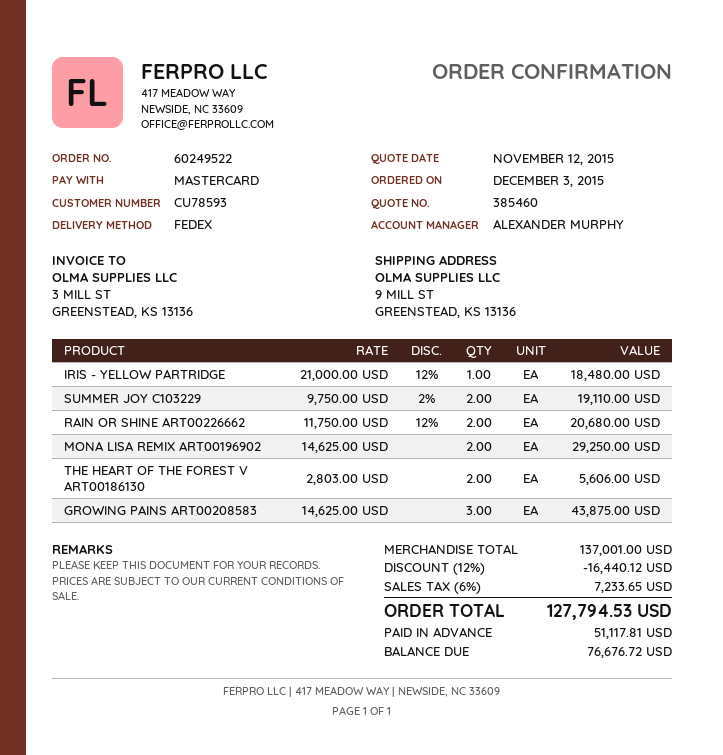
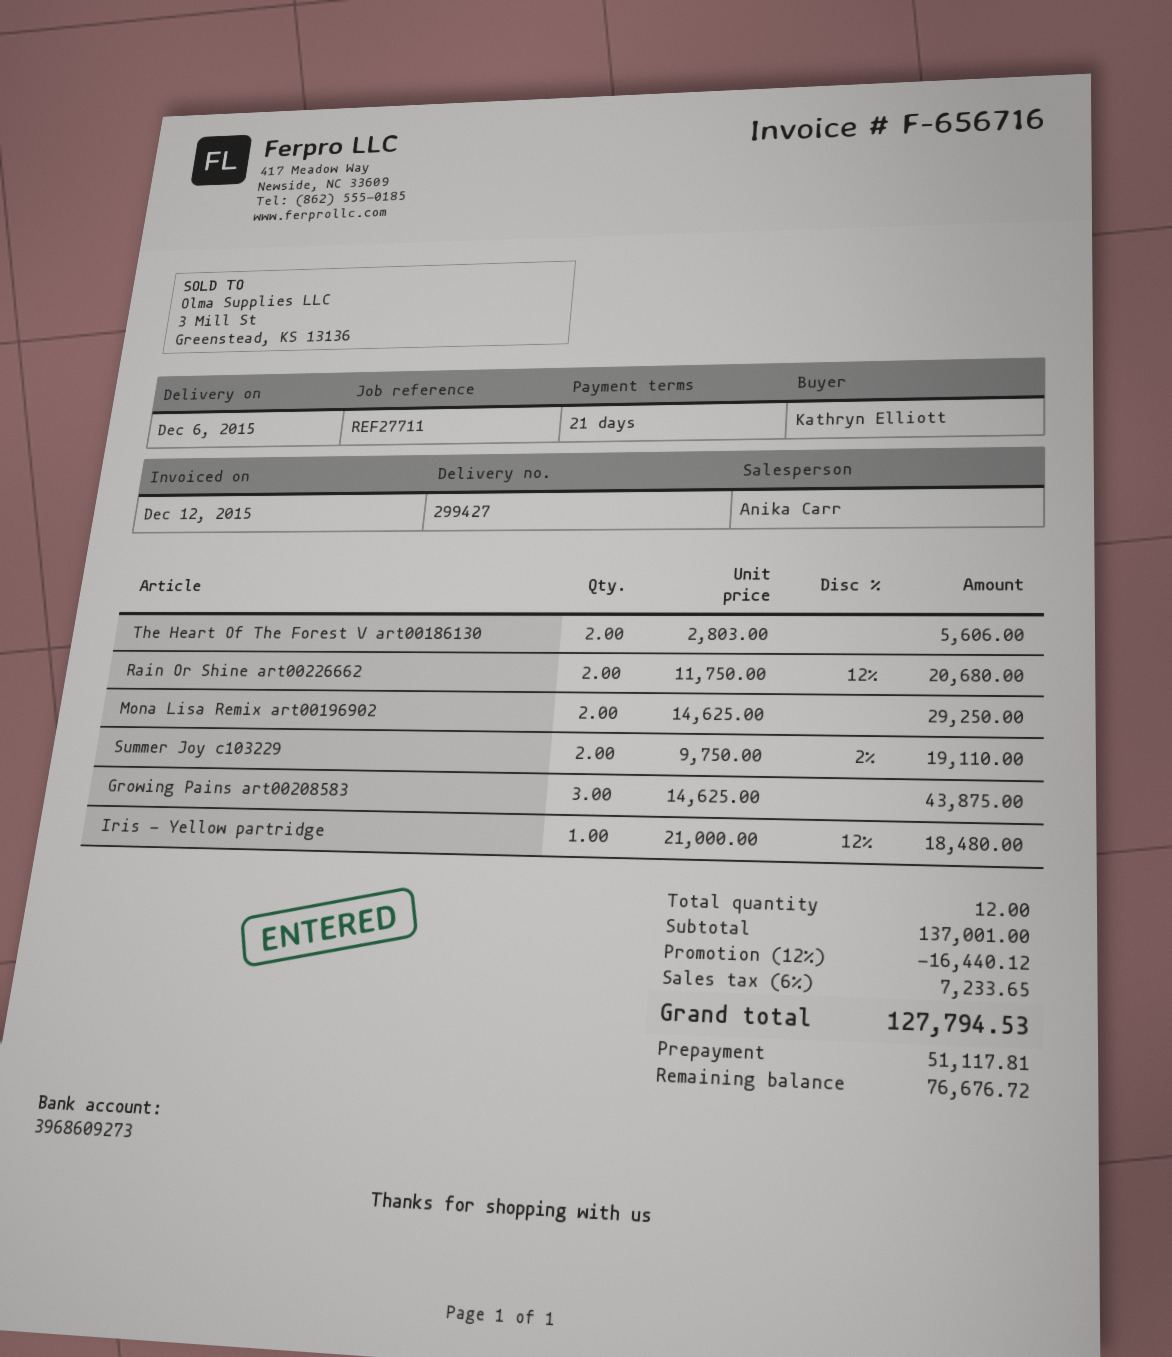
sales rep: ALEXANDER MURPHY -> Anika Carr

